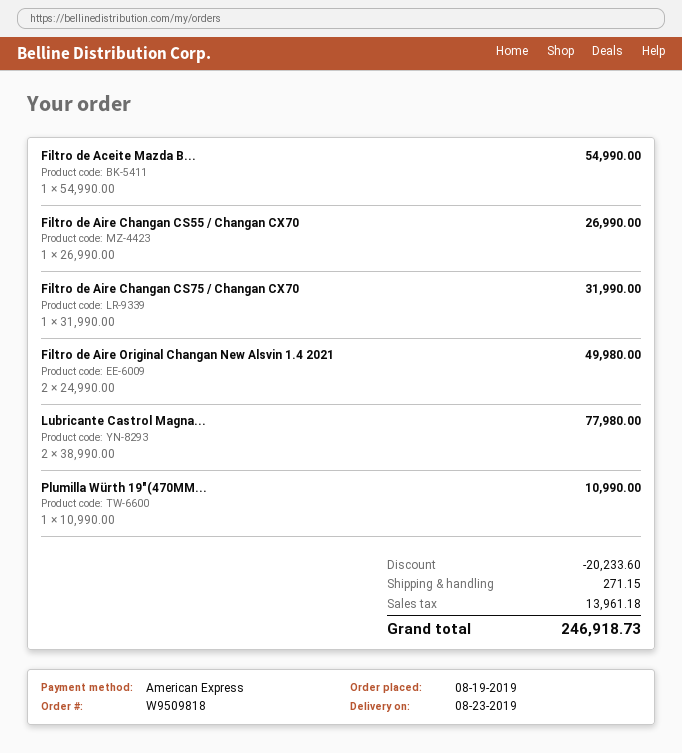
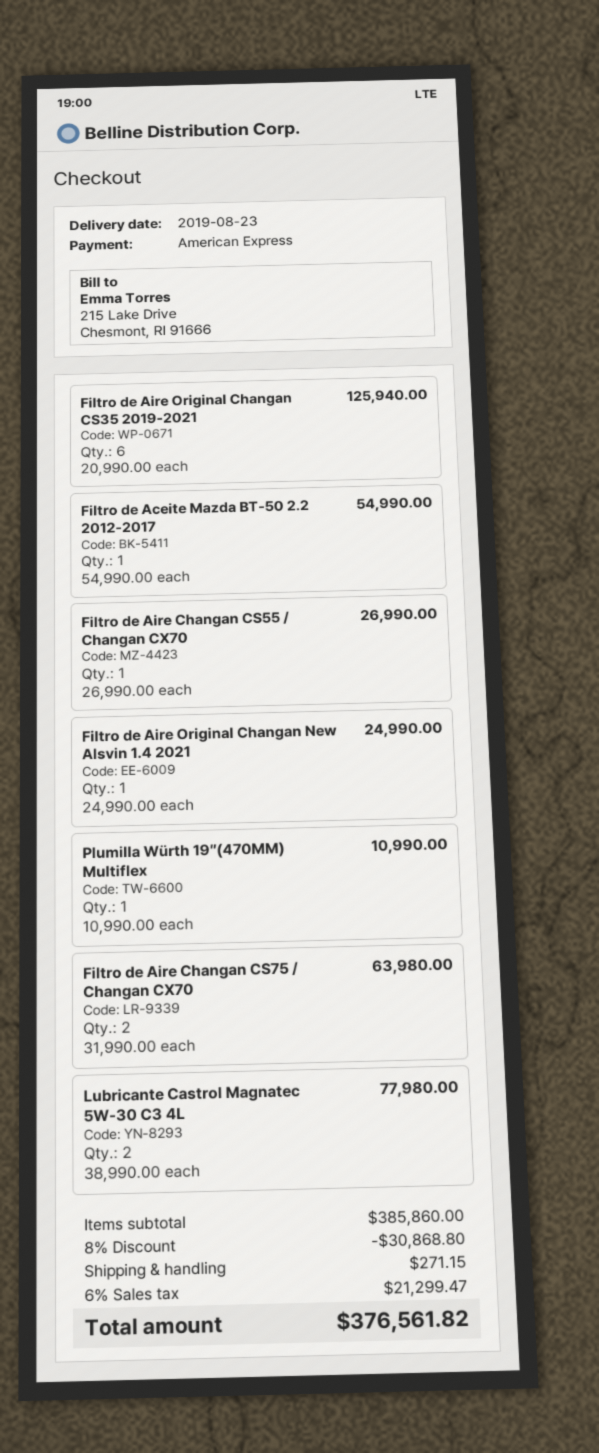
Filtro de Aire Changan CS75 / Changan CX70: 1 x 31990.00 = 31990.00 -> 2 x 31990.00 = 63980.00
Filtro de Aire Original Changan New Alsvin 1.4 2021: 2 x 24990.00 = 49980.00 -> 1 x 24990.00 = 24990.00
Filtro de Aire Original Changan CS35 2019-2021: none -> 6 x 20990.00 = 125940.00
discount: 20233.60 -> 30868.80
tax: 13961.18 -> 21299.47
total: 246918.73 -> 376561.82

